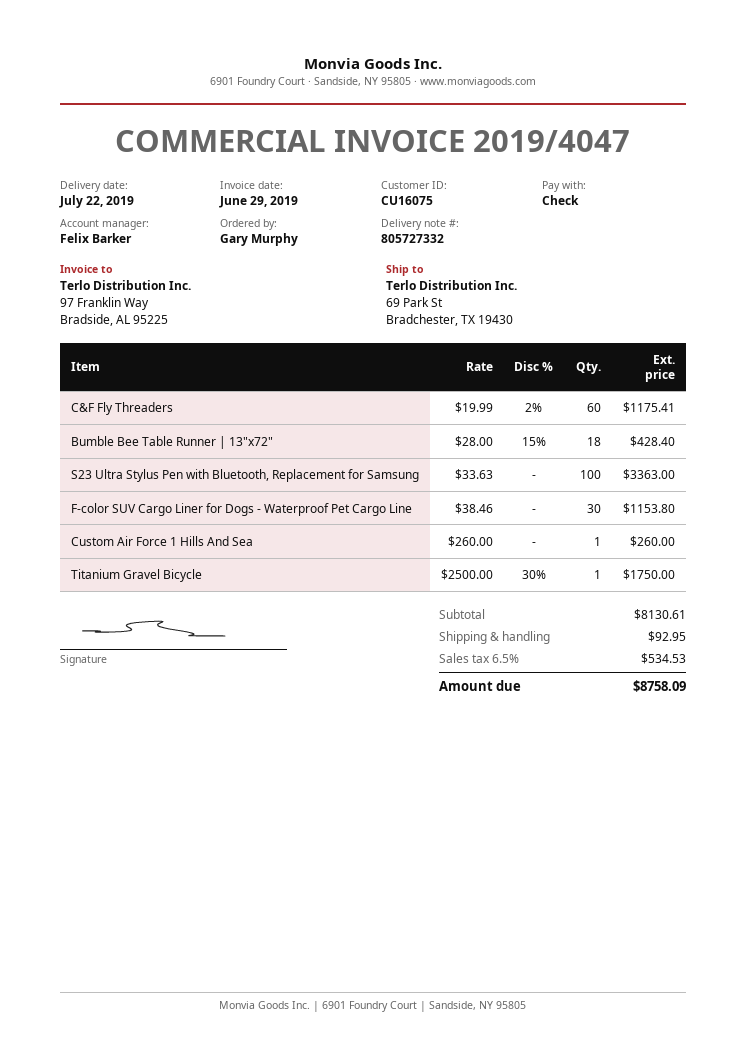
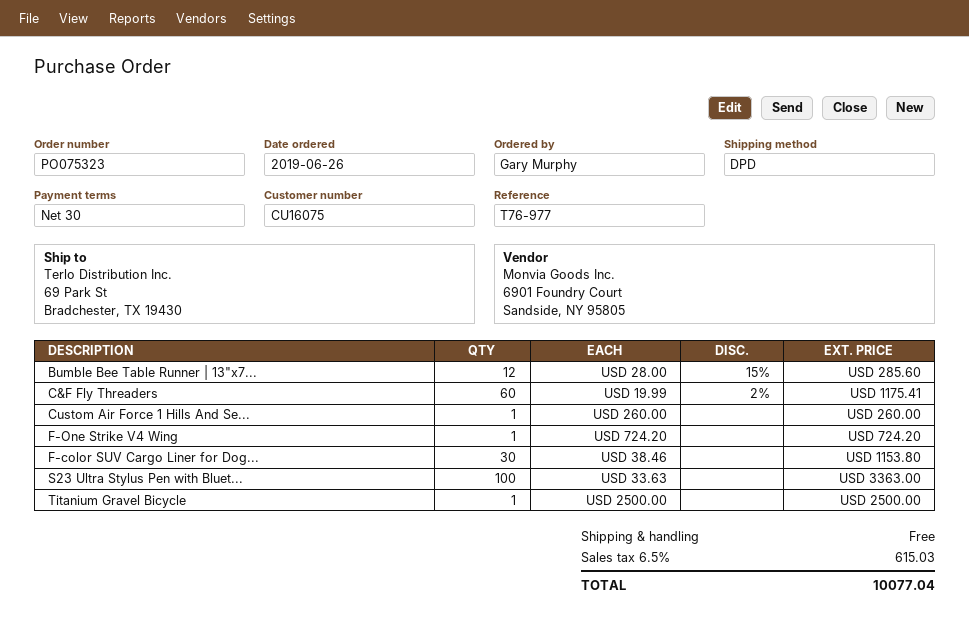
Bumble Bee Table Runner | 13"x72": 18 x 28.00 - 15% = 428.40 -> 12 x 28.00 - 15% = 285.60
Titanium Gravel Bicycle: 1 x 2500.00 - 30% = 1750.00 -> 1 x 2500.00 = 2500.00
F-One Strike V4 Wing: none -> 1 x 724.20 = 724.20
shipping: 92.95 -> 0.00
tax: 6.5% = 534.53 -> 6.5% = 615.03
total: 8758.09 -> 10077.04

